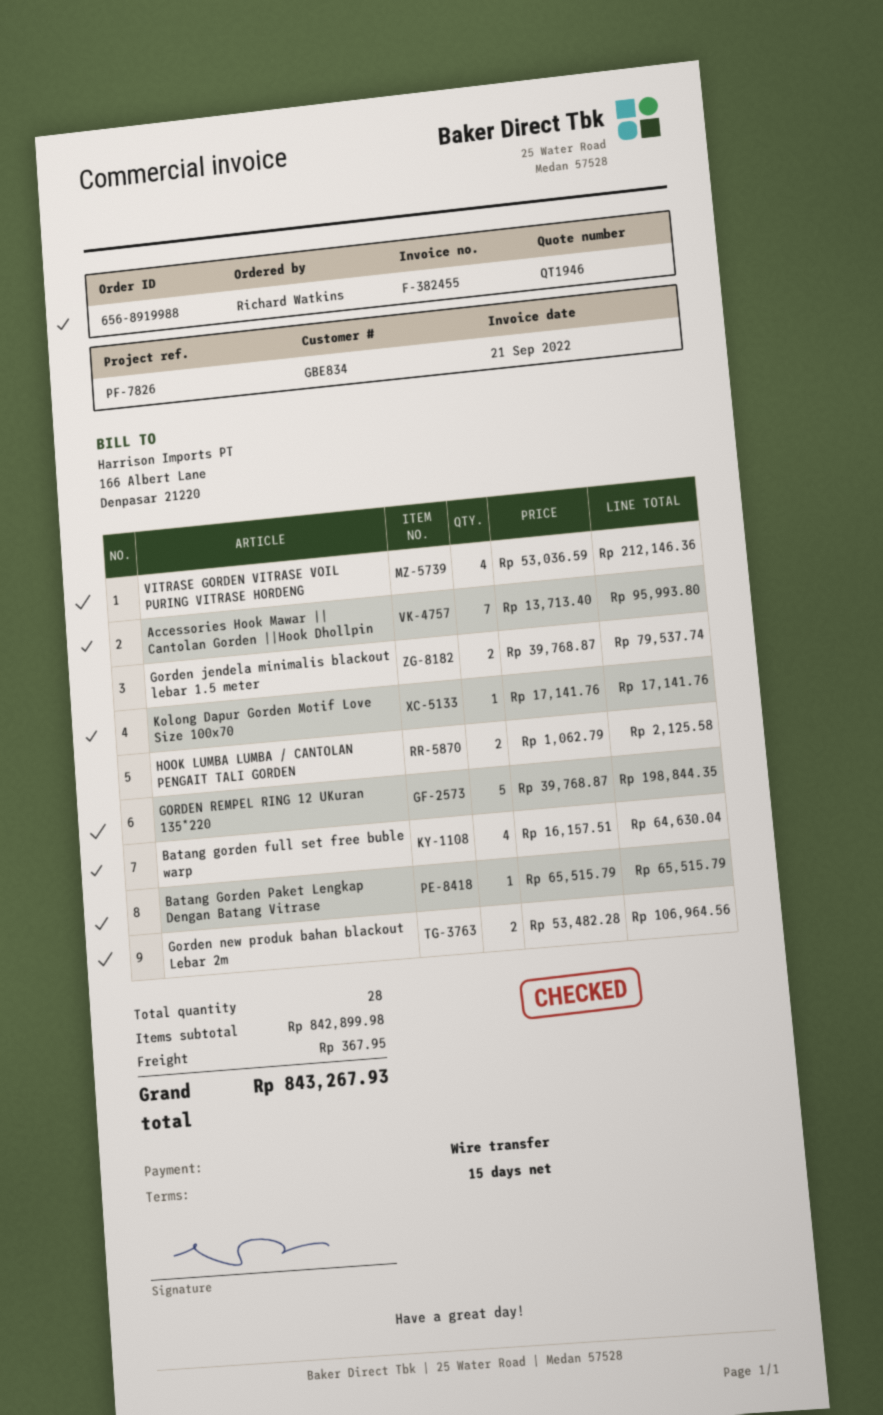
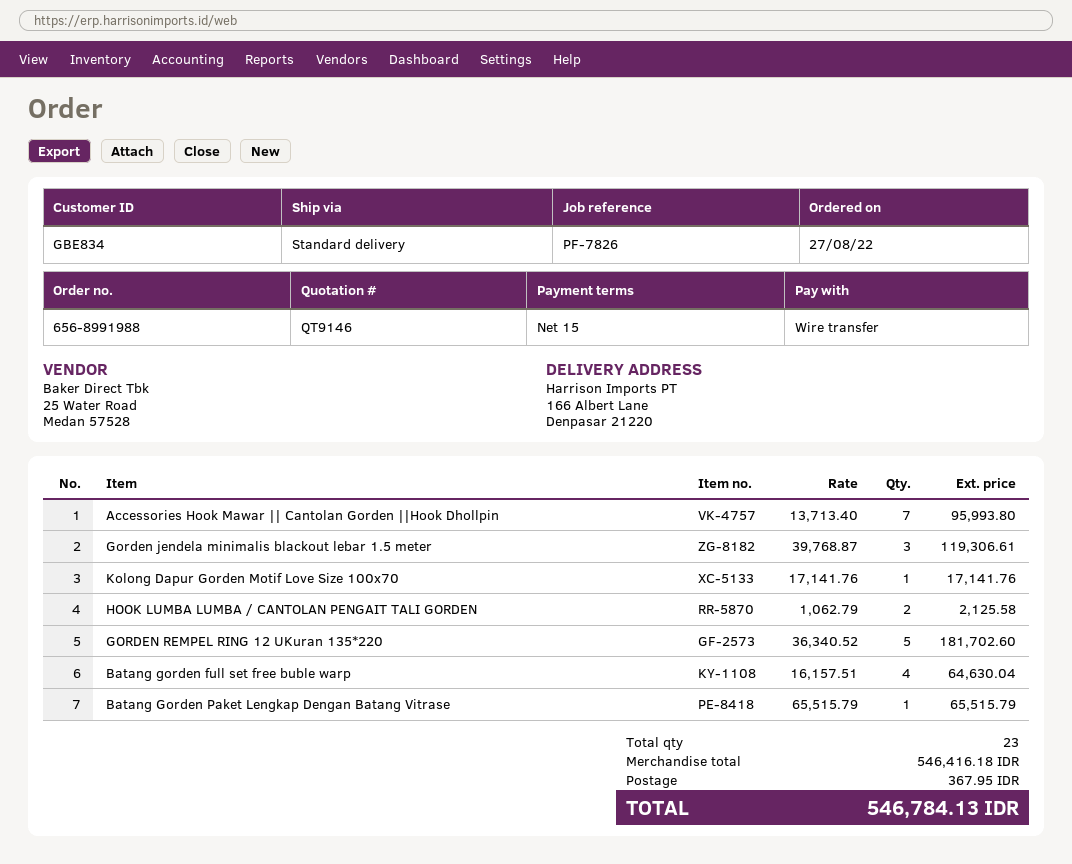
quote number: QT1946 -> QT9146
order number: 656-8919988 -> 656-8991988
VITRASE GORDEN VITRASE VOIL PURING VITRASE HORDENG: 4 x 53036.59 = 212146.36 -> none
Gorden jendela minimalis blackout lebar 1.5 meter: 2 x 39768.87 = 79537.74 -> 3 x 39768.87 = 119306.61
GORDEN REMPEL RING 12 UKuran 135*220: 5 x 39768.87 = 198844.35 -> 5 x 36340.52 = 181702.60
Gorden new produk bahan blackout Lebar 2m: 2 x 53482.28 = 106964.56 -> none
total quantity: 28 -> 23
subtotal: 842899.98 -> 546416.18
total: 843267.93 -> 546784.13

